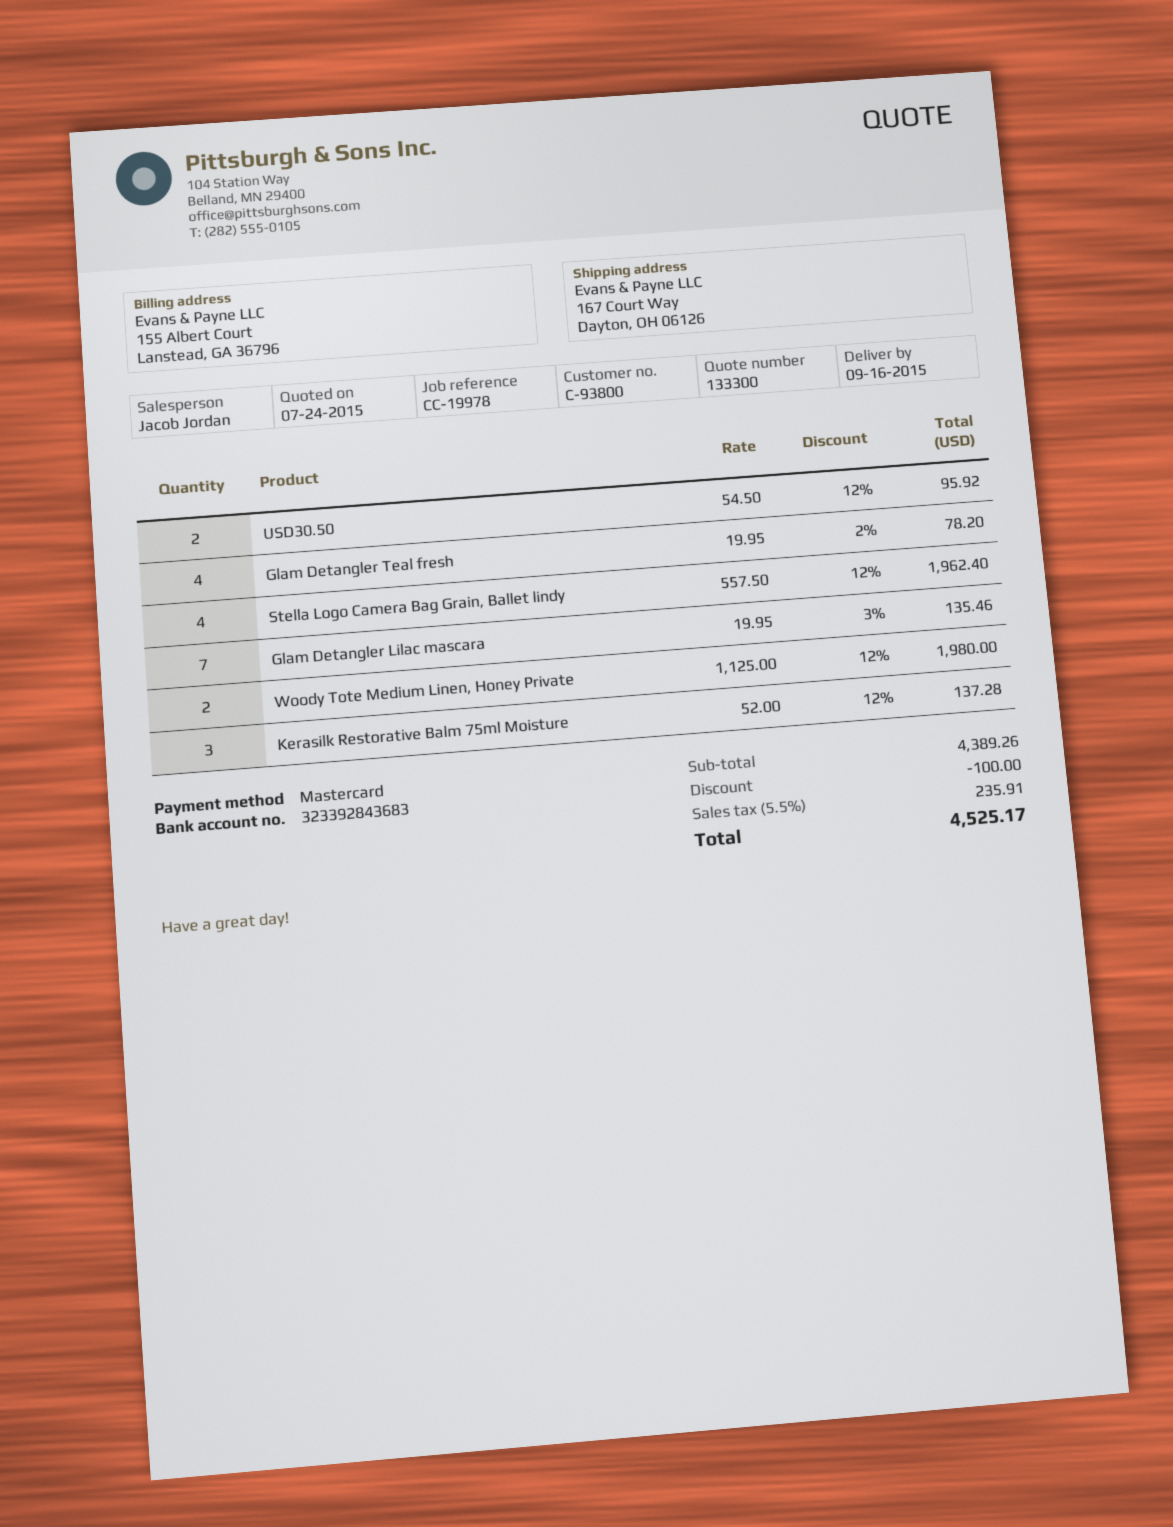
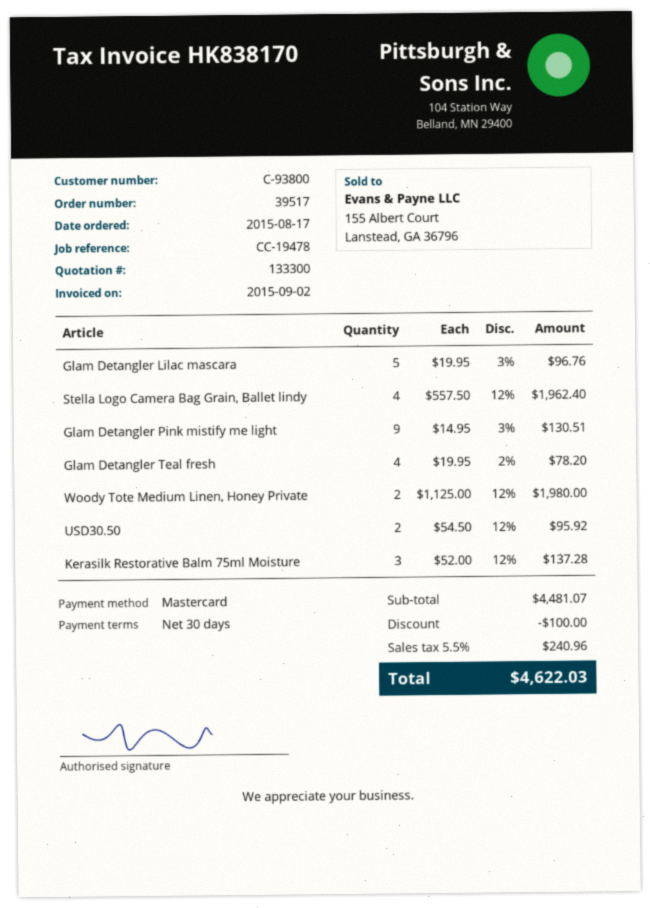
reference: CC-19978 -> CC-19478
Glam Detangler Lilac mascara: 7 x 19.95 - 3% = 135.46 -> 5 x 19.95 - 3% = 96.76
Glam Detangler Pink mistify me light: none -> 9 x 14.95 - 3% = 130.51
subtotal: 4389.26 -> 4481.07
tax: 5.5% = 235.91 -> 5.5% = 240.96
total: 4525.17 -> 4622.03

